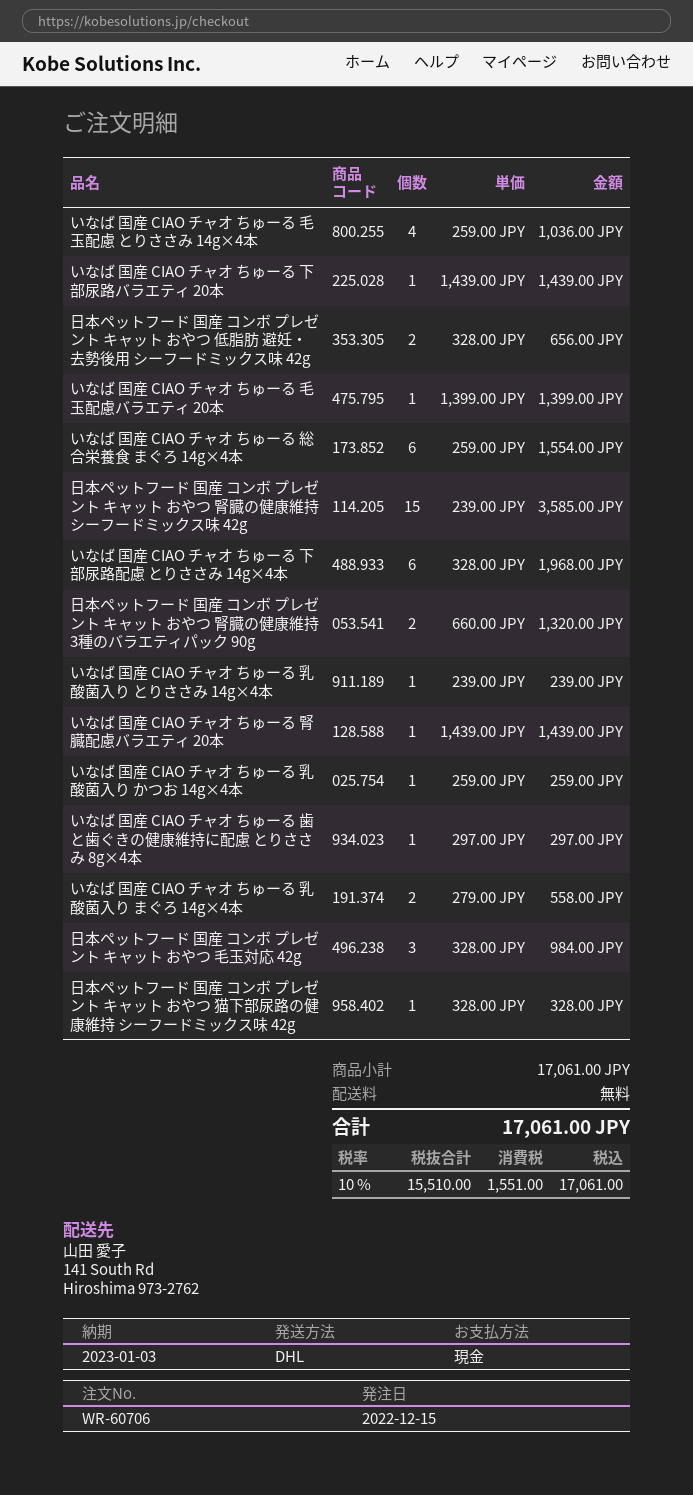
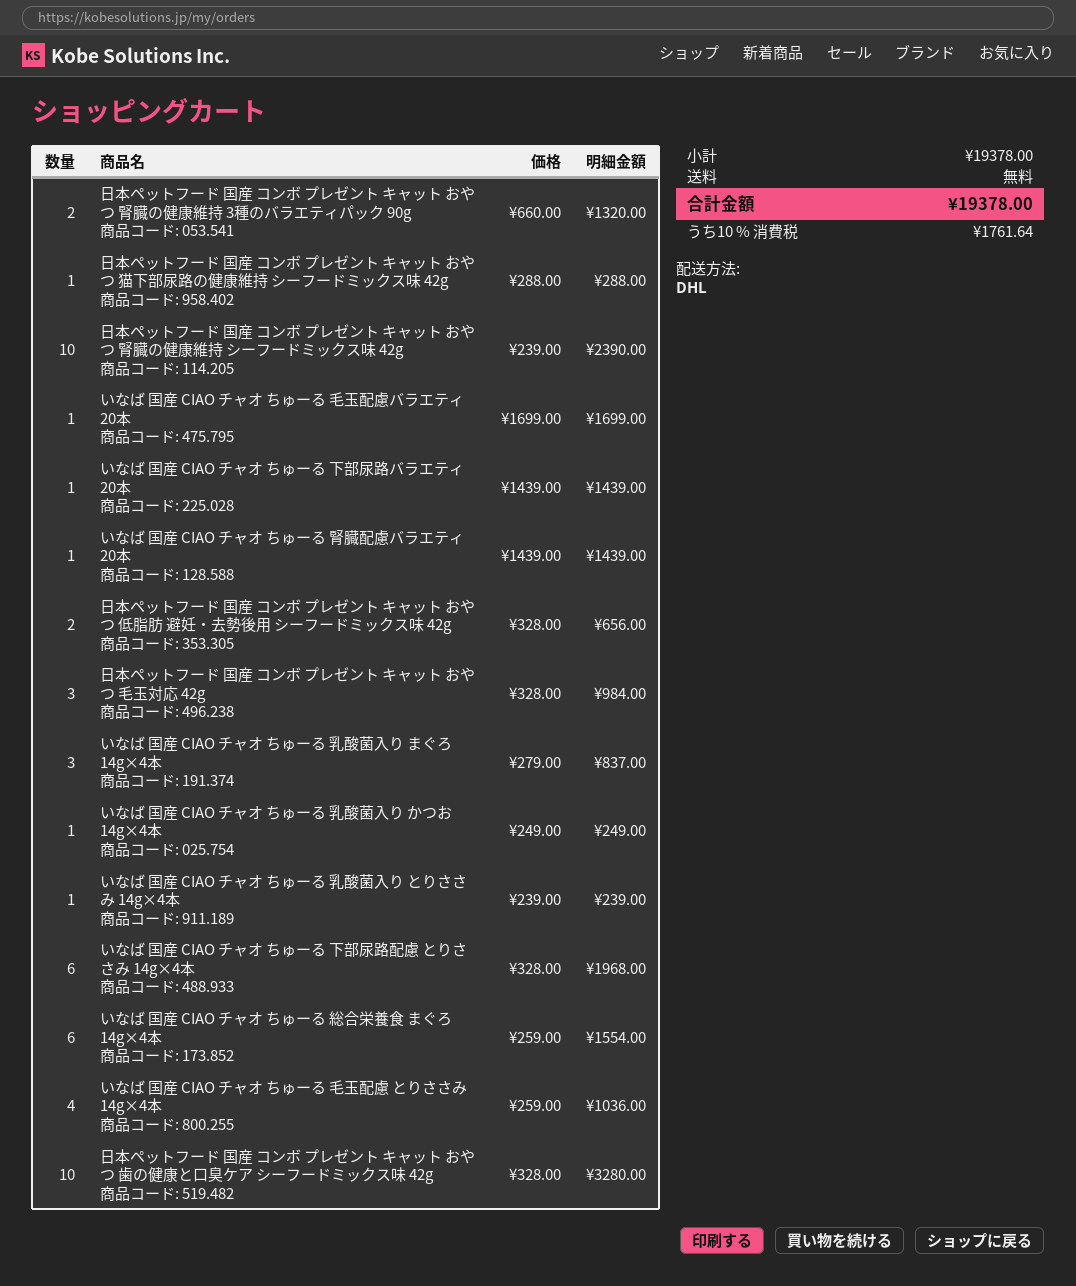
いなば 国産 CIAO チャオ ちゅーる 毛玉配慮バラエティ 20本: 1 x 1399.00 = 1399.00 -> 1 x 1699.00 = 1699.00
日本ペットフード 国産 コンボ プレゼント キャット おやつ 腎臓の健康維持 シーフードミックス味 42g: 15 x 239.00 = 3585.00 -> 10 x 239.00 = 2390.00
いなば 国産 CIAO チャオ ちゅーる 乳酸菌入り かつお 14g×4本: 1 x 259.00 = 259.00 -> 1 x 249.00 = 249.00
いなば 国産 CIAO チャオ ちゅーる 歯と歯ぐきの健康維持に配慮 とりささみ 8g×4本: 1 x 297.00 = 297.00 -> none
いなば 国産 CIAO チャオ ちゅーる 乳酸菌入り まぐろ 14g×4本: 2 x 279.00 = 558.00 -> 3 x 279.00 = 837.00
日本ペットフード 国産 コンボ プレゼント キャット おやつ 猫下部尿路の健康維持 シーフードミックス味 42g: 1 x 328.00 = 328.00 -> 1 x 288.00 = 288.00
日本ペットフード 国産 コンボ プレゼント キャット おやつ 歯の健康と口臭ケア シーフードミックス味 42g: none -> 10 x 328.00 = 3280.00
subtotal: 17061.00 -> 19378.00
tax: 10% = 1551.00 -> 10% = 1761.64
total: 17061.00 -> 19378.00

